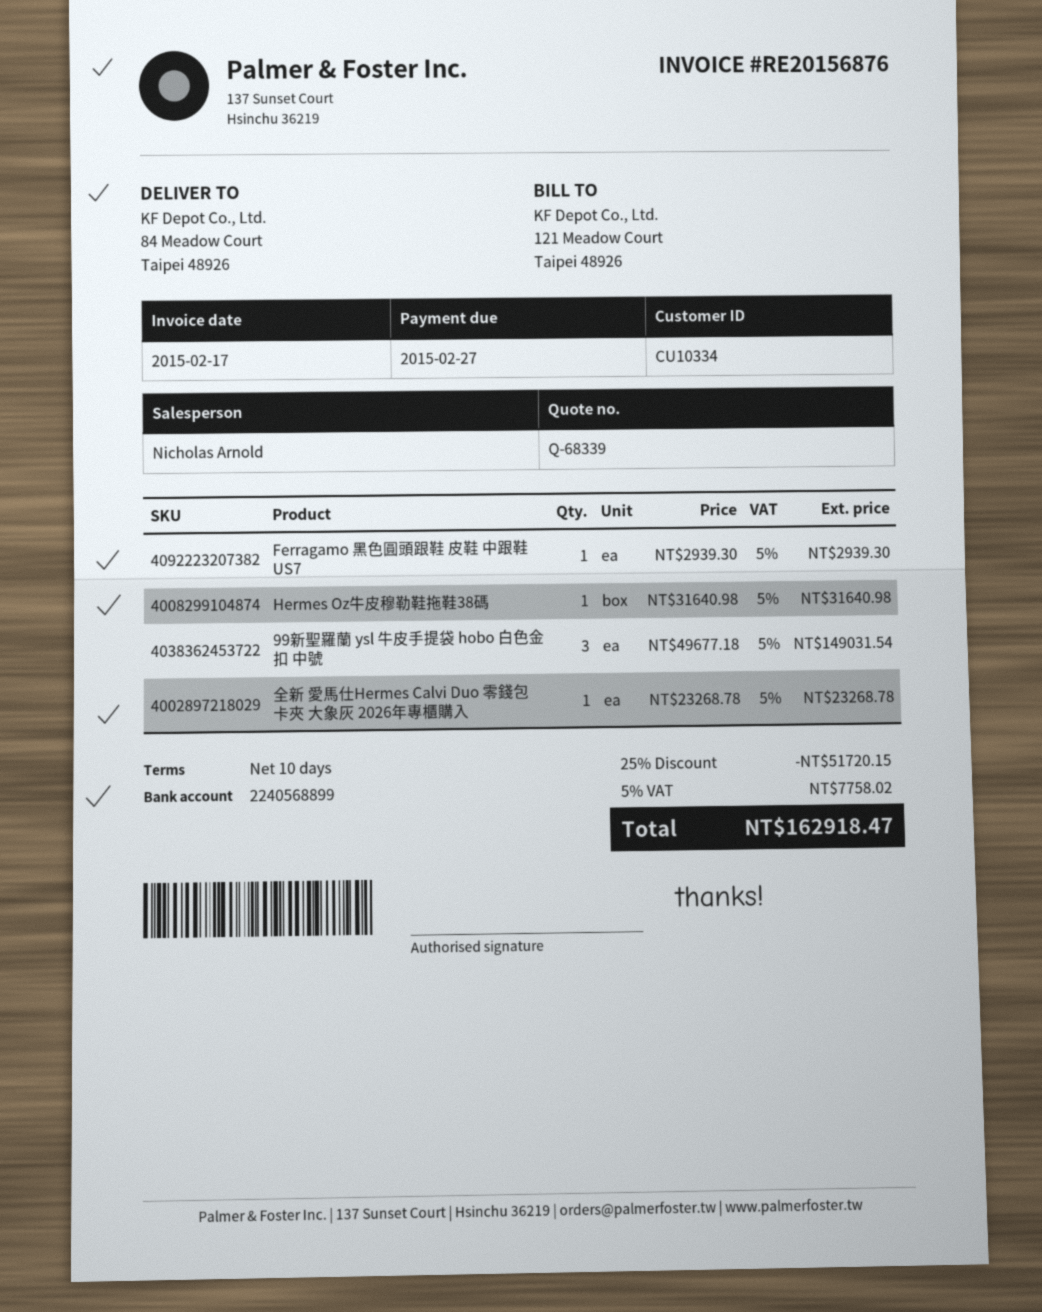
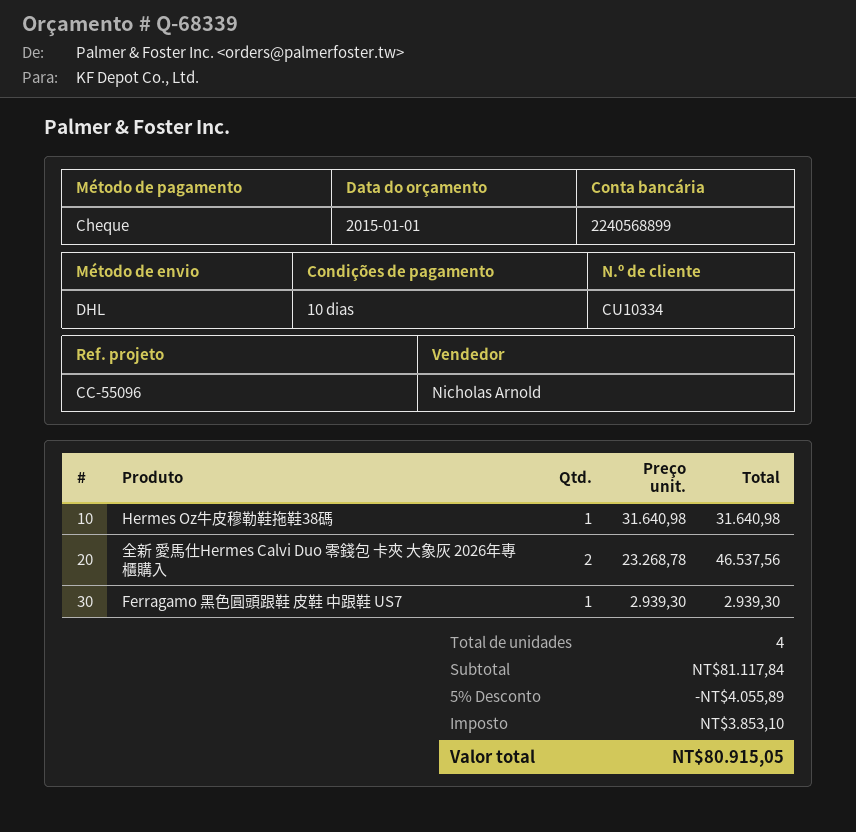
99新聖羅蘭 ysl 牛皮手提袋 hobo 白色金扣 中號: 3 x 49677.18 = 149031.54 -> none
全新 愛馬仕Hermes Calvi Duo 零錢包 卡夾 大象灰 2026年專櫃購入: 1 x 23268.78 = 23268.78 -> 2 x 23268.78 = 46537.56
discount: 25% = 51720.15 -> 5% = 4055.89
tax: 7758.02 -> 3853.10
total: 162918.47 -> 80915.05

